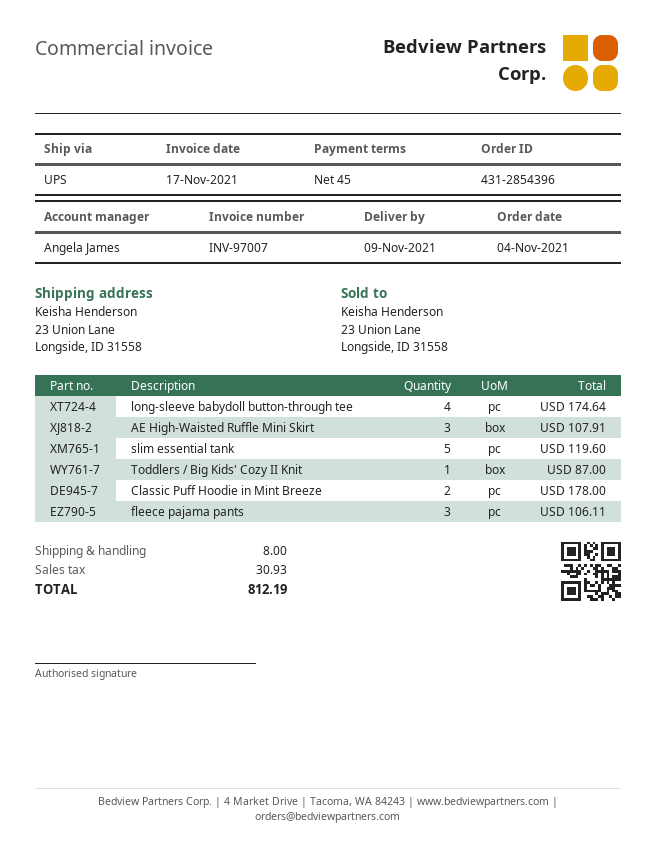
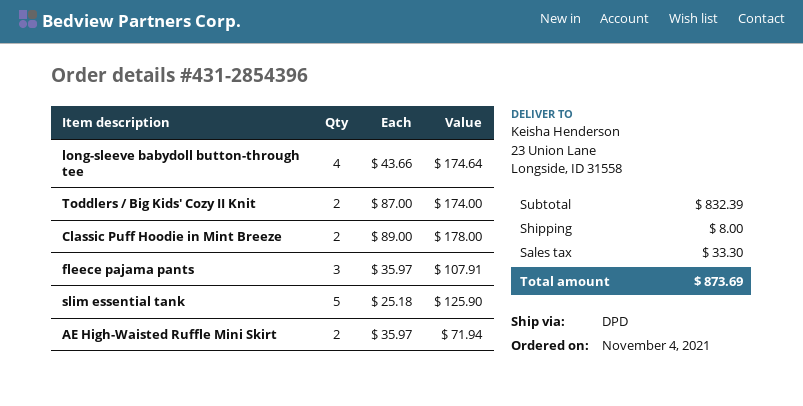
shipping method: UPS -> DPD
AE High-Waisted Ruffle Mini Skirt: 3 for 107.91 -> 2 for 71.94
slim essential tank: 5 for 119.60 -> 5 for 125.90
Toddlers / Big Kids' Cozy II Knit: 1 for 87.00 -> 2 for 174.00
fleece pajama pants: 3 for 106.11 -> 3 for 107.91
tax: 30.93 -> 33.30
total: 812.19 -> 873.69

